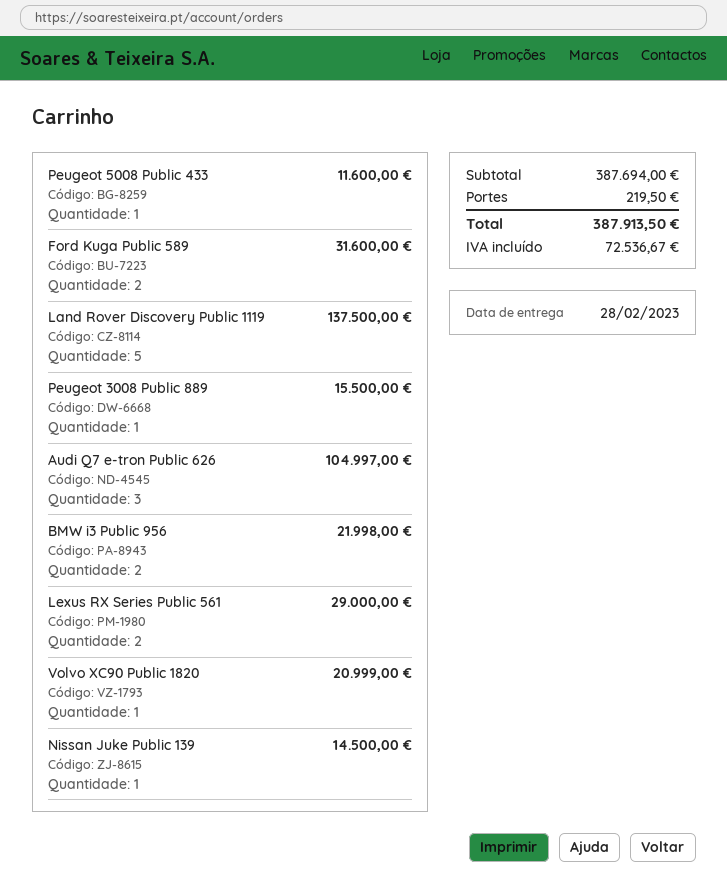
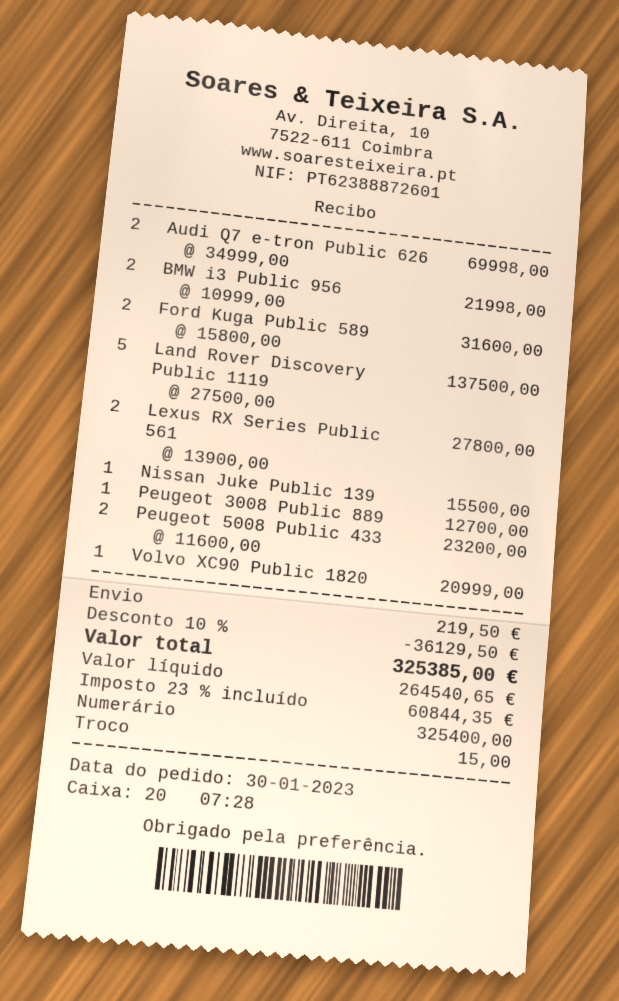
Peugeot 5008 Public 433: 1 for 11600.00 -> 2 for 23200.00
Peugeot 3008 Public 889: 1 for 15500.00 -> 1 for 12700.00
Audi Q7 e-tron Public 626: 3 for 104997.00 -> 2 for 69998.00
Lexus RX Series Public 561: 2 for 29000.00 -> 2 for 27800.00
Nissan Juke Public 139: 1 for 14500.00 -> 1 for 15500.00
discount: none -> 10% = 36129.50
tax: 72536.67 -> 60844.35
total: 387913.50 -> 325385.00

